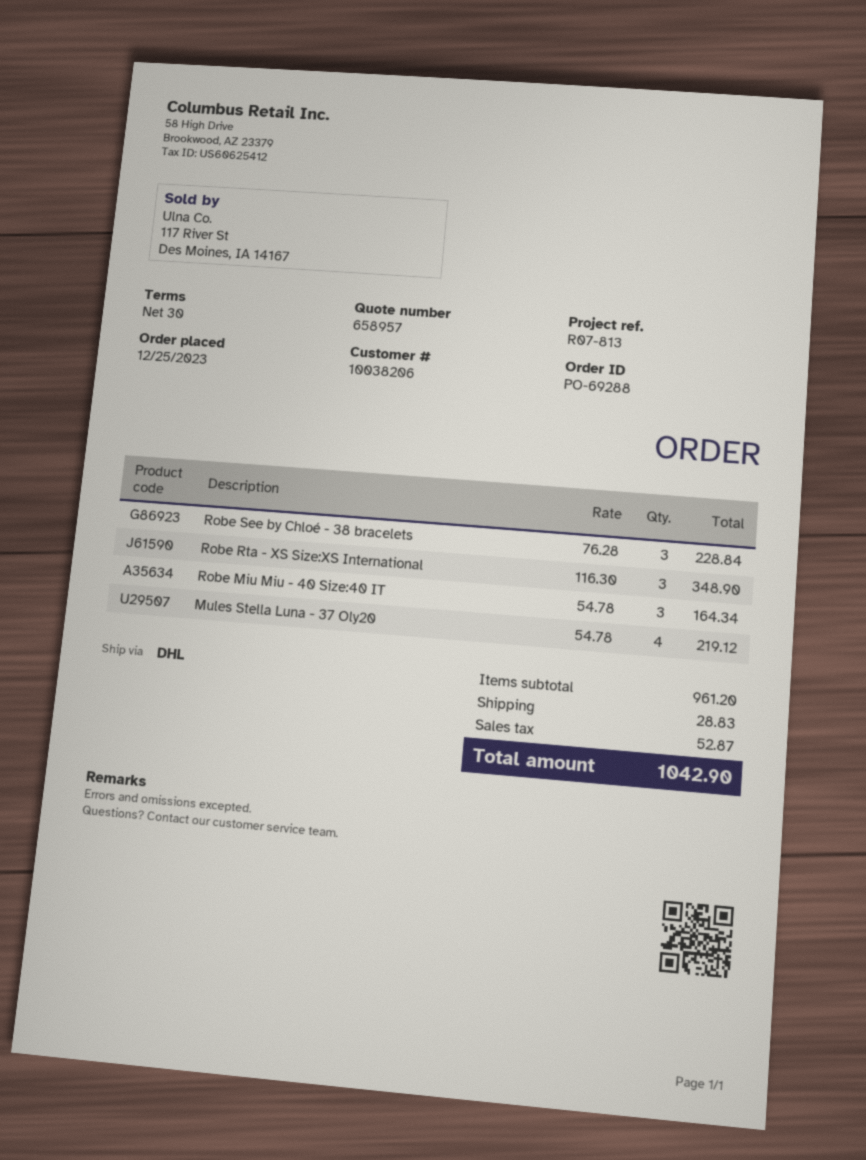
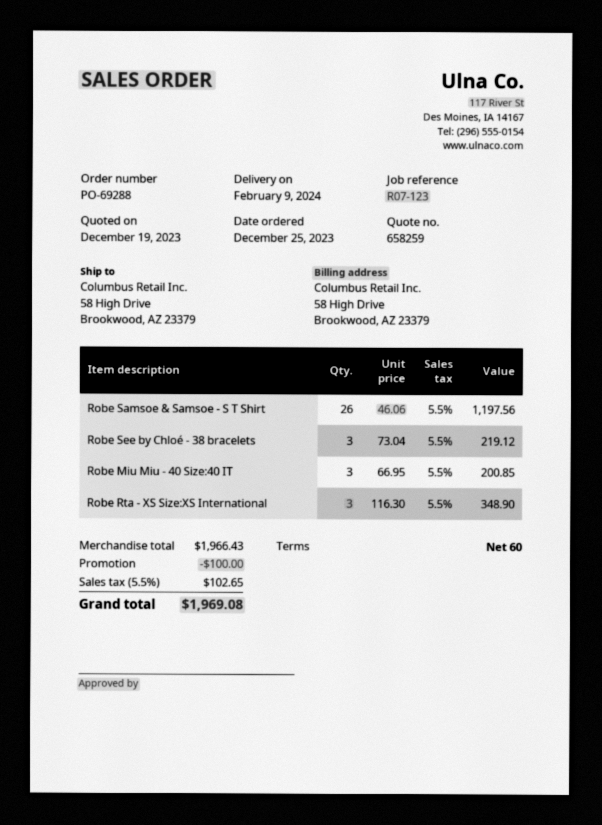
quote number: 658957 -> 658259
payment terms: 30 days -> 60 days
reference: R07-813 -> R07-123
Robe See by Chloé - 38 bracelets: 3 x 76.28 = 228.84 -> 3 x 73.04 = 219.12
Robe Miu Miu - 40 Size:40 IT: 3 x 54.78 = 164.34 -> 3 x 66.95 = 200.85
Mules Stella Luna - 37 Oly20: 4 x 54.78 = 219.12 -> none
Robe Samsoe & Samsoe - S T Shirt: none -> 26 x 46.06 = 1197.56
subtotal: 961.20 -> 1966.43
discount: none -> 100.00
shipping: 28.83 -> none
tax: 52.87 -> 102.65
total: 1042.90 -> 1969.08

